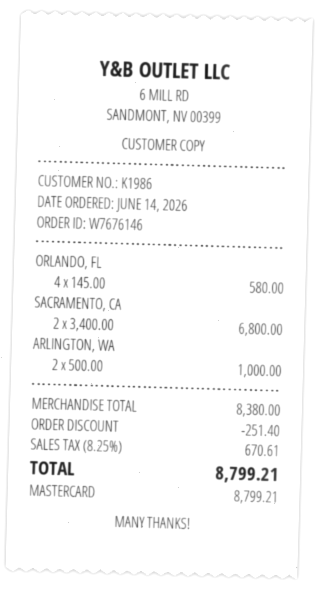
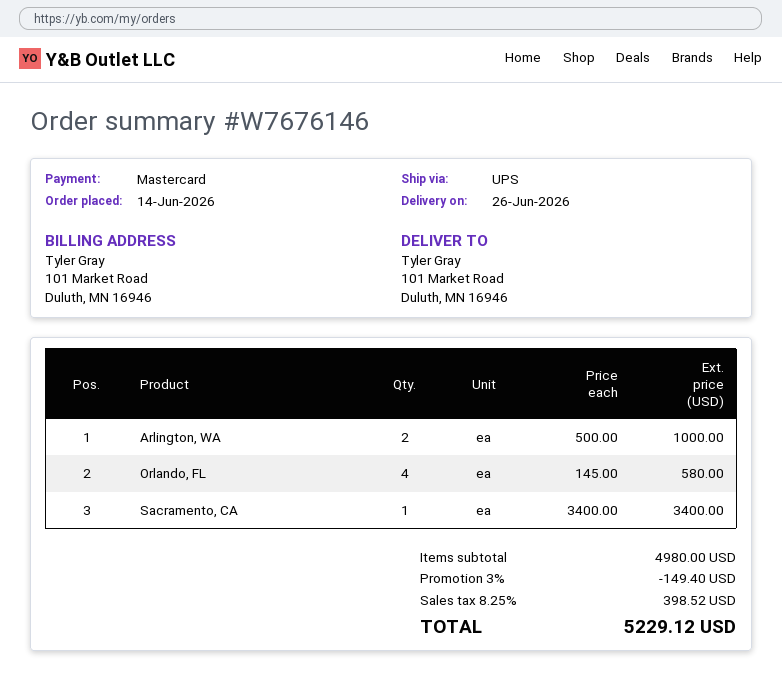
SACRAMENTO, CA: 2 x 3400.00 = 6800.00 -> 1 x 3400.00 = 3400.00
subtotal: 8380.00 -> 4980.00
discount: 251.40 -> 149.40
tax: 8.25% = 670.61 -> 8.25% = 398.52
total: 8799.21 -> 5229.12

